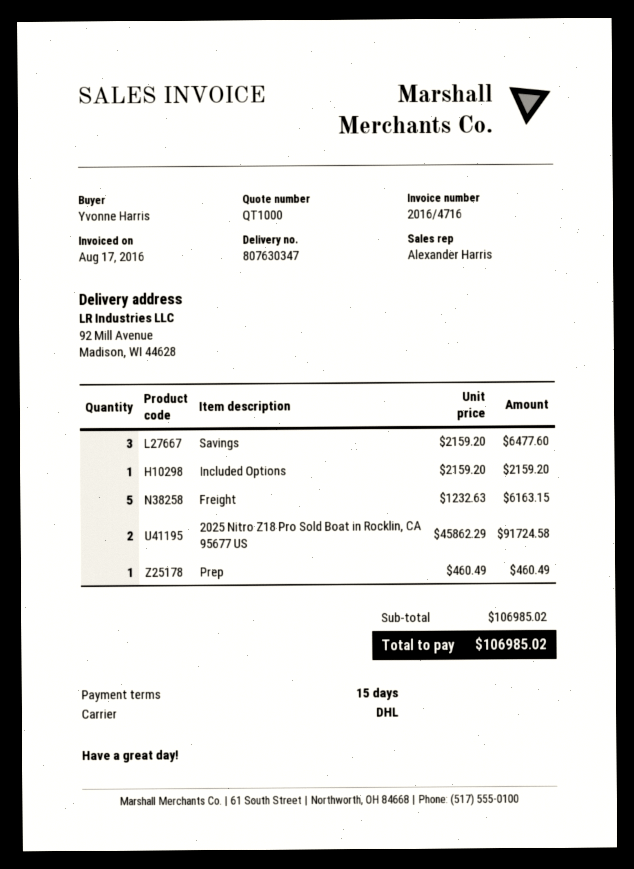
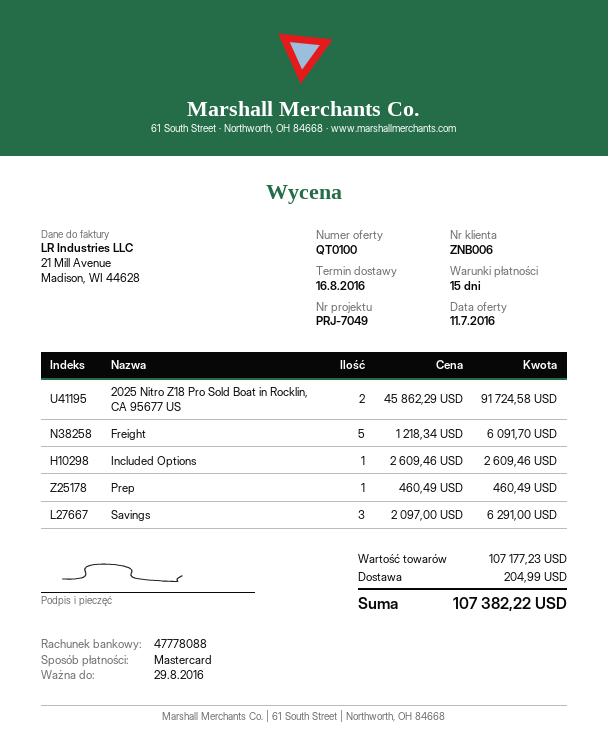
quote number: QT1000 -> QT0100
Savings: 3 x 2159.20 = 6477.60 -> 3 x 2097.00 = 6291.00
Included Options: 1 x 2159.20 = 2159.20 -> 1 x 2609.46 = 2609.46
Freight: 5 x 1232.63 = 6163.15 -> 5 x 1218.34 = 6091.70
subtotal: 106985.02 -> 107177.23
shipping: none -> 204.99
total: 106985.02 -> 107382.22

